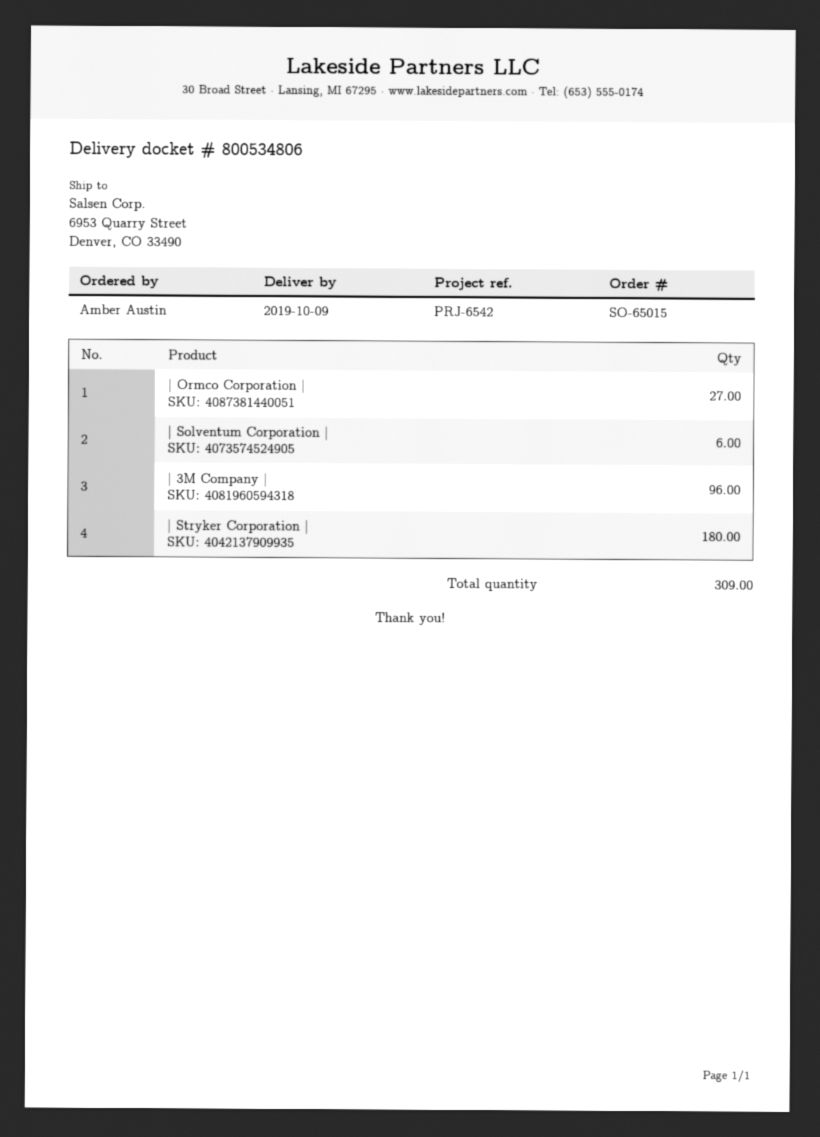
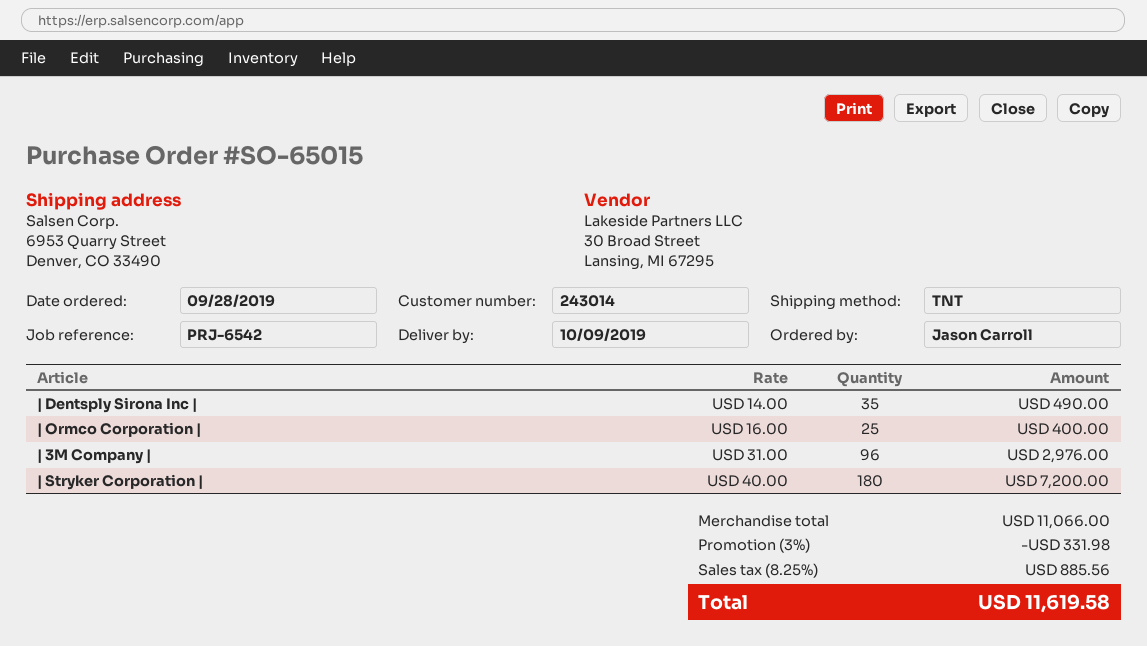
ordered by: Amber Austin -> Jason Carroll
| Ormco Corporation |: 27 -> 25
| Solventum Corporation |: 6 -> none
| Dentsply Sirona Inc |: none -> 35

